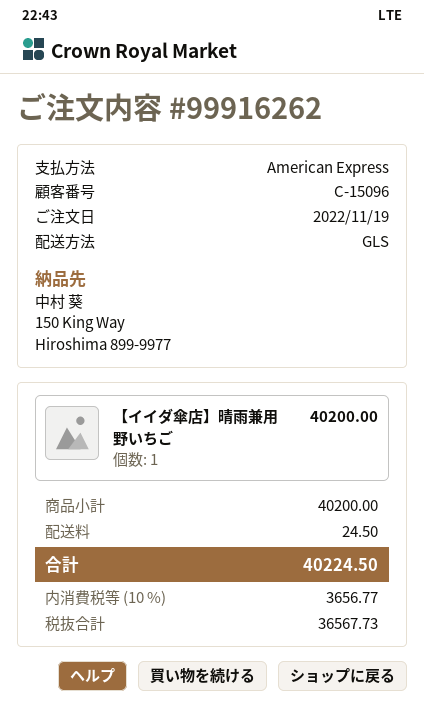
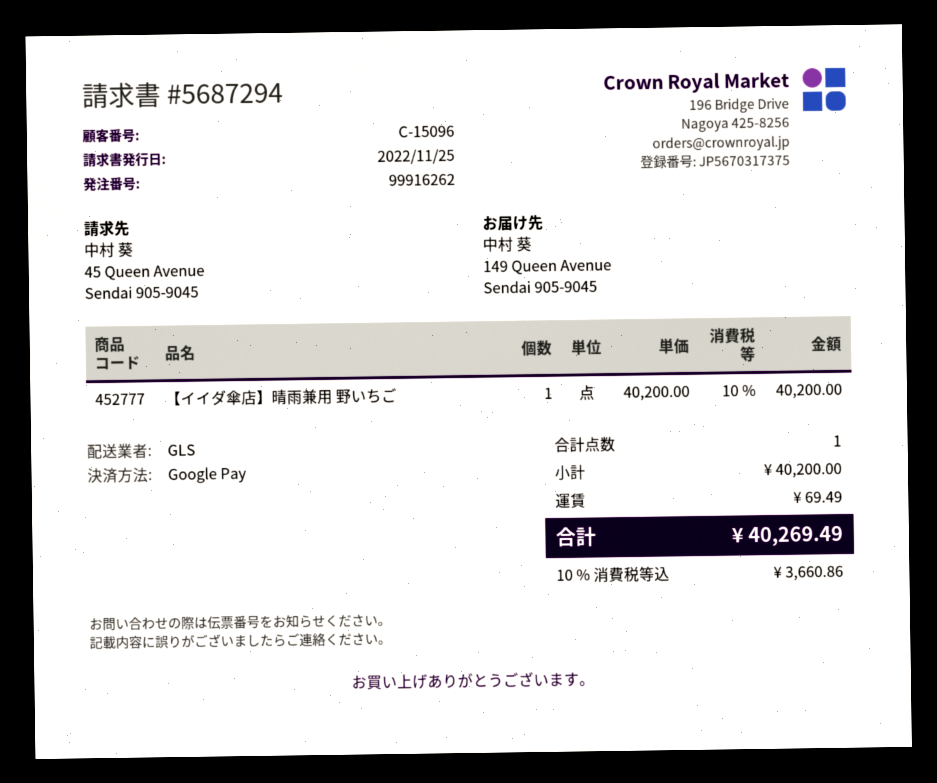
payment method: American Express -> Google Pay
ship to: 150 King Way, Hiroshima 899-9977 -> 149 Queen Avenue, Sendai 905-9045
shipping: 24.50 -> 69.49
tax: 10% = 3656.77 -> 10% = 3660.86
total: 40224.50 -> 40269.49

